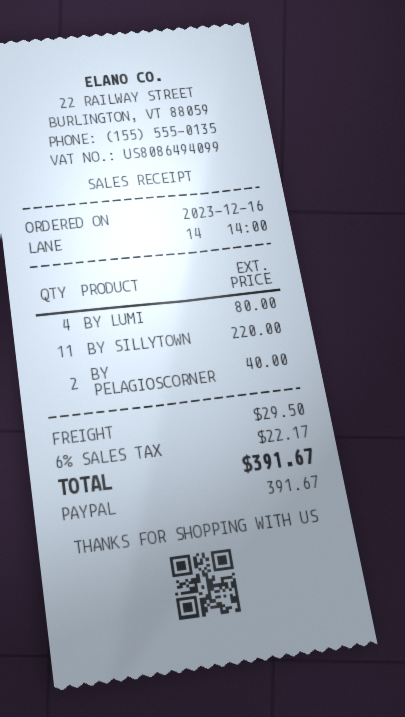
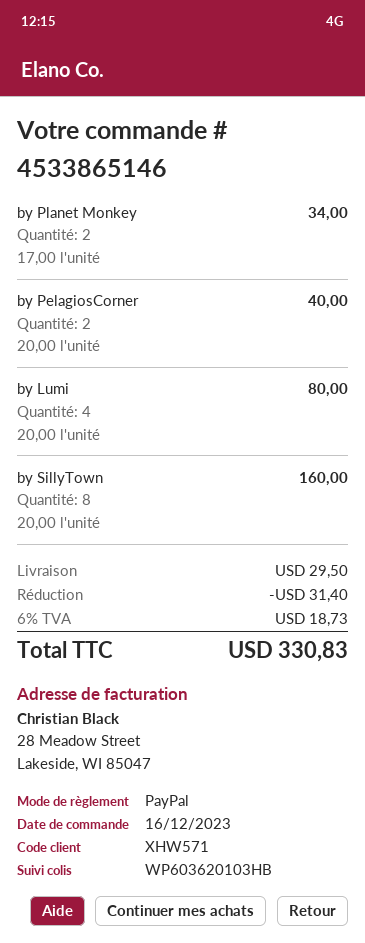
BY SILLYTOWN: 11 for 220.00 -> 8 for 160.00
by Planet Monkey: none -> 2 for 34.00
discount: none -> 31.40
tax: 6% = 22.17 -> 6% = 18.73
total: 391.67 -> 330.83

